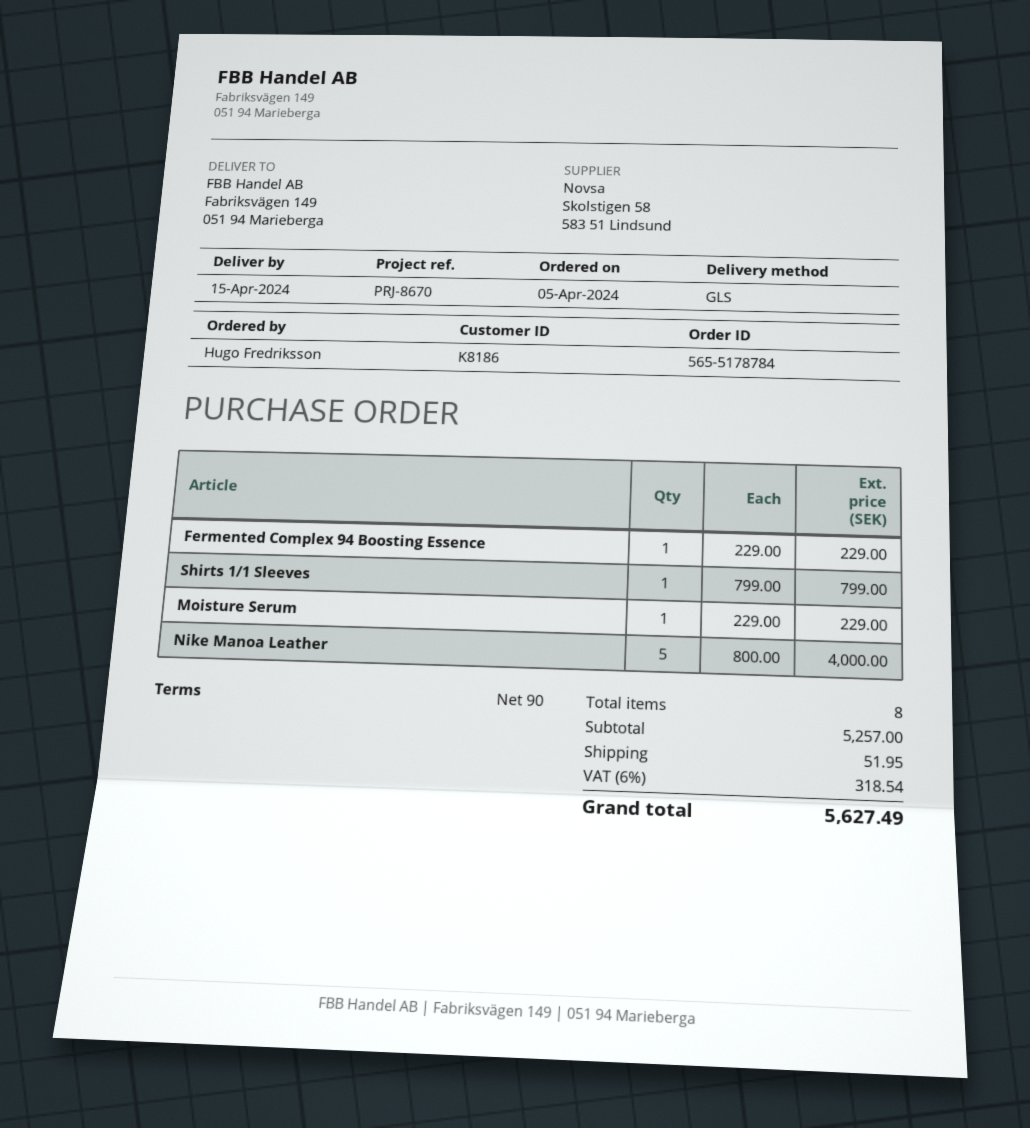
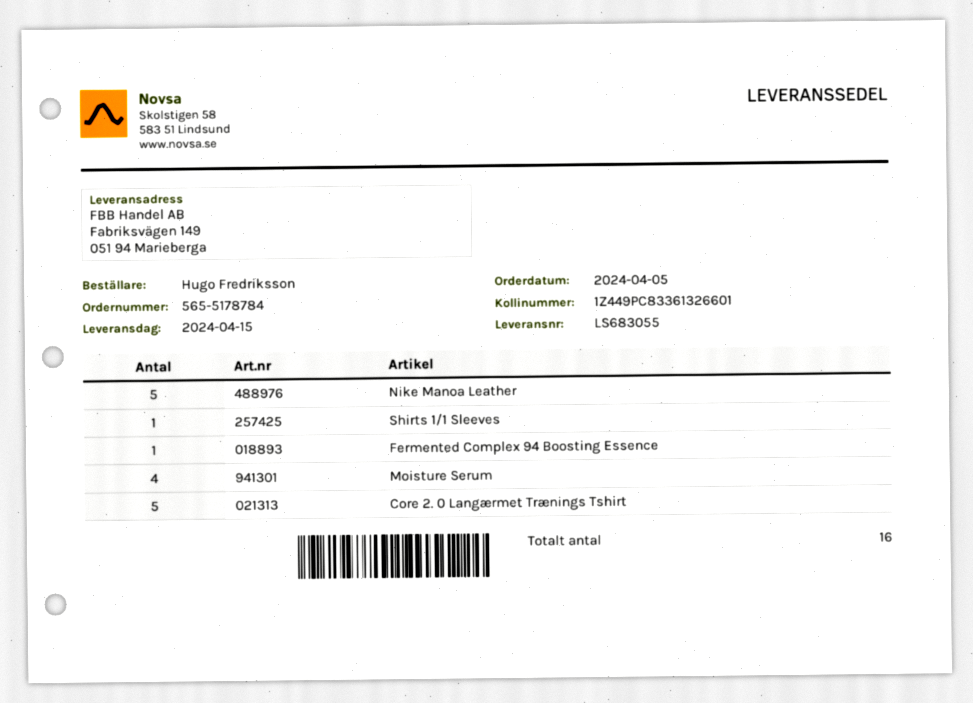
Moisture Serum: 1 -> 4
Core 2. 0 Langærmet Trænings Tshirt: none -> 5
total quantity: 8 -> 16

